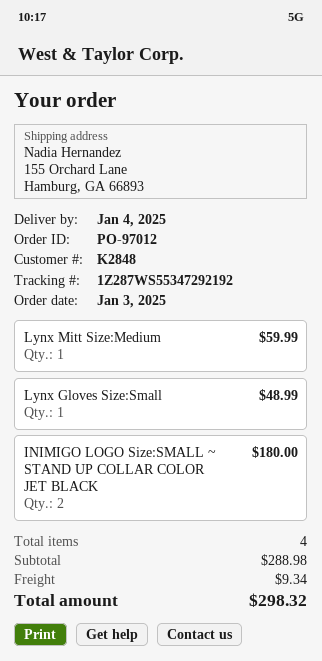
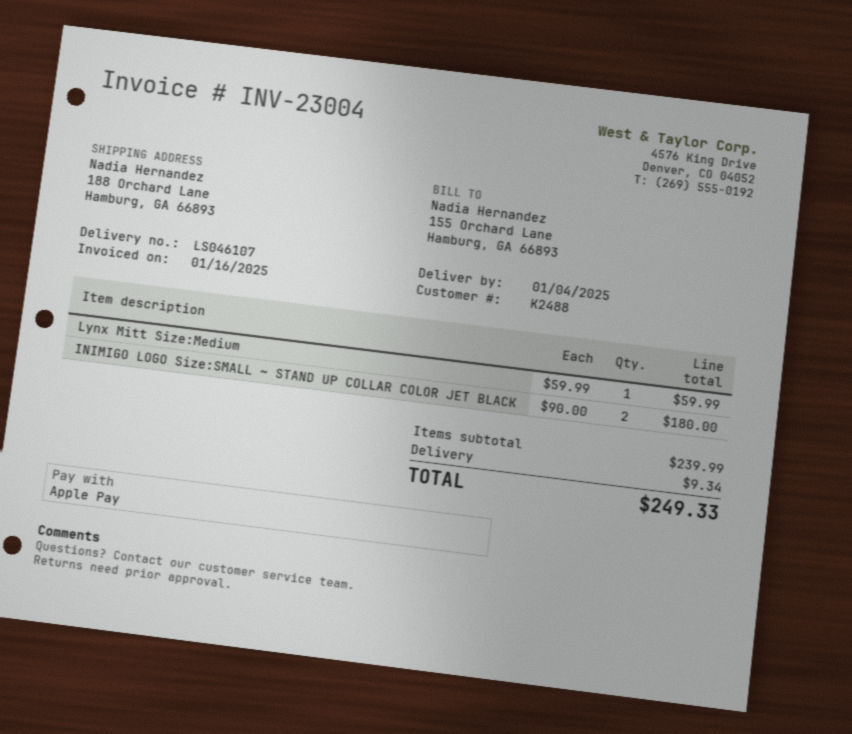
customer number: K2848 -> K2488
ship to: 155 Orchard Lane, Hamburg, GA 66893 -> 188 Orchard Lane, Hamburg, GA 66893
Lynx Gloves Size:Small: 1 for 48.99 -> none
subtotal: 288.98 -> 239.99
total: 298.32 -> 249.33

